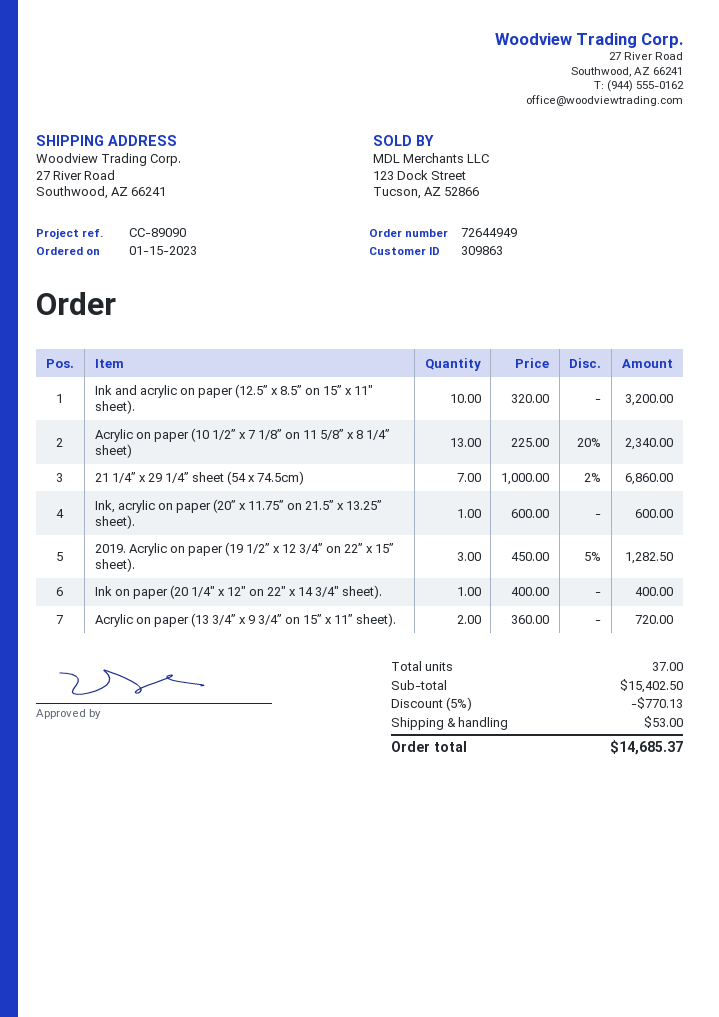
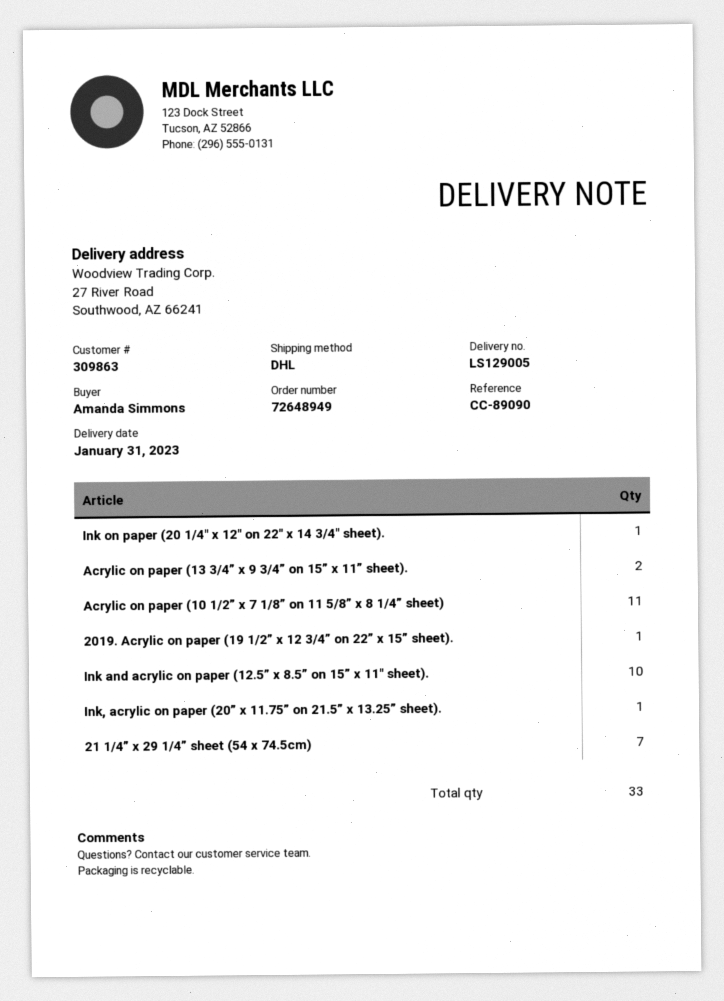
order number: 72644949 -> 72648949
Acrylic on paper (10 1/2” x 7 1/8” on 11 5/8” x 8 1/4” sheet): 13 -> 11
2019. Acrylic on paper (19 1/2” x 12 3/4” on 22” x 15” sheet).: 3 -> 1
total quantity: 37 -> 33

